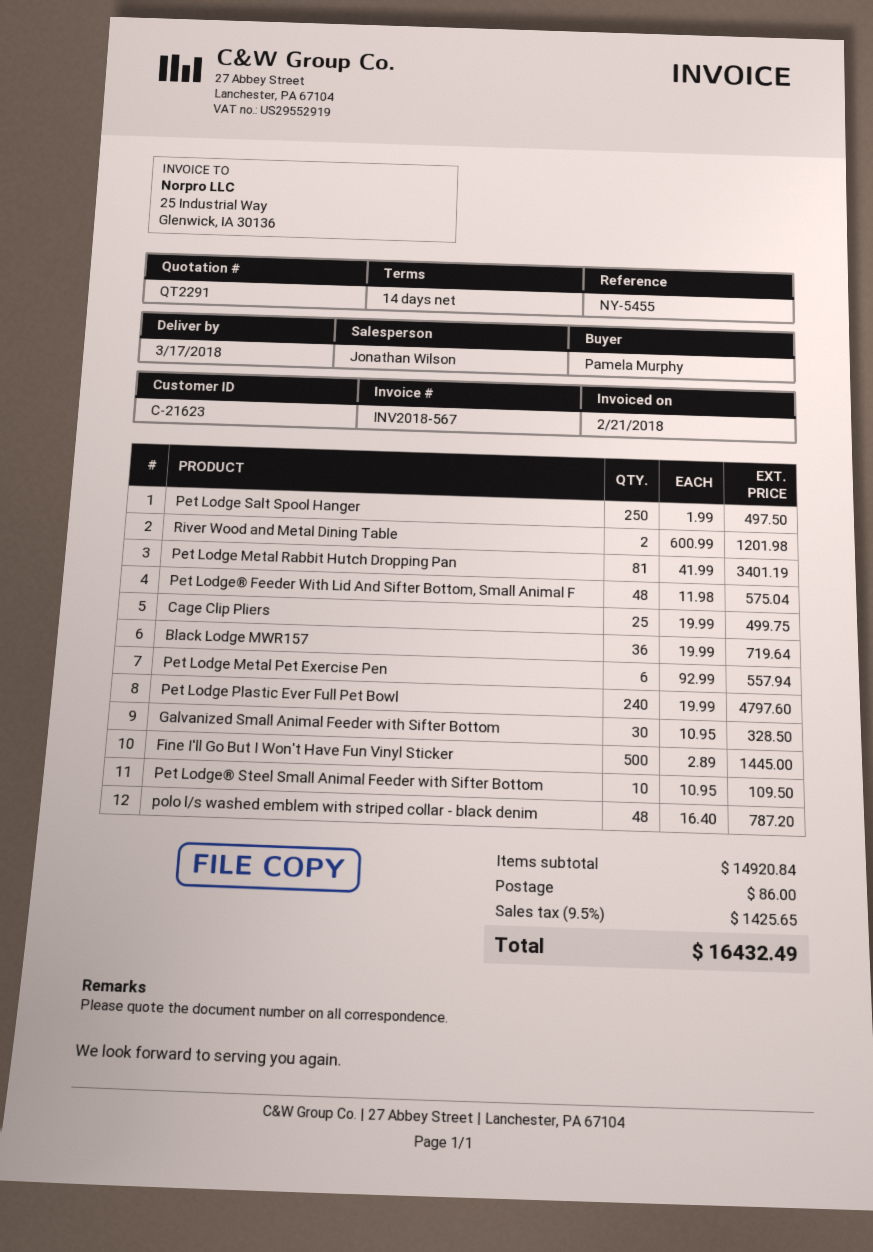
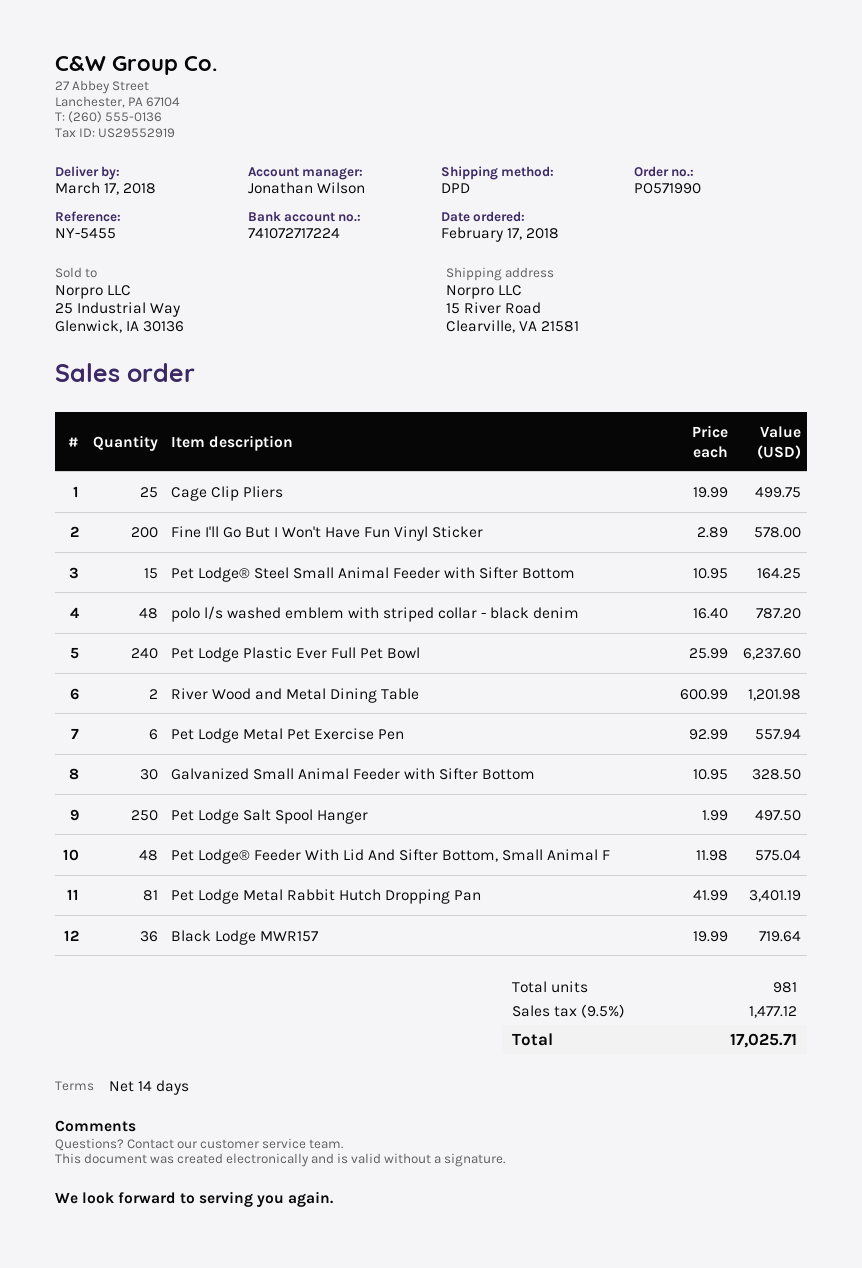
Pet Lodge Plastic Ever Full Pet Bowl: 240 x 19.99 = 4797.60 -> 240 x 25.99 = 6237.60
Fine I'll Go But I Won't Have Fun Vinyl Sticker: 500 x 2.89 = 1445.00 -> 200 x 2.89 = 578.00
Pet Lodge® Steel Small Animal Feeder with Sifter Bottom: 10 x 10.95 = 109.50 -> 15 x 10.95 = 164.25
shipping: 86.00 -> none
tax: 9.5% = 1425.65 -> 9.5% = 1477.12
total: 16432.49 -> 17025.71

